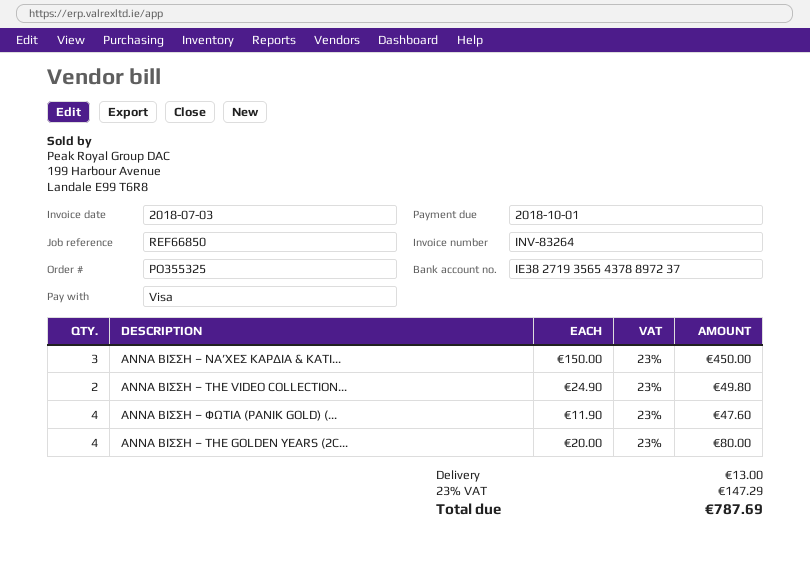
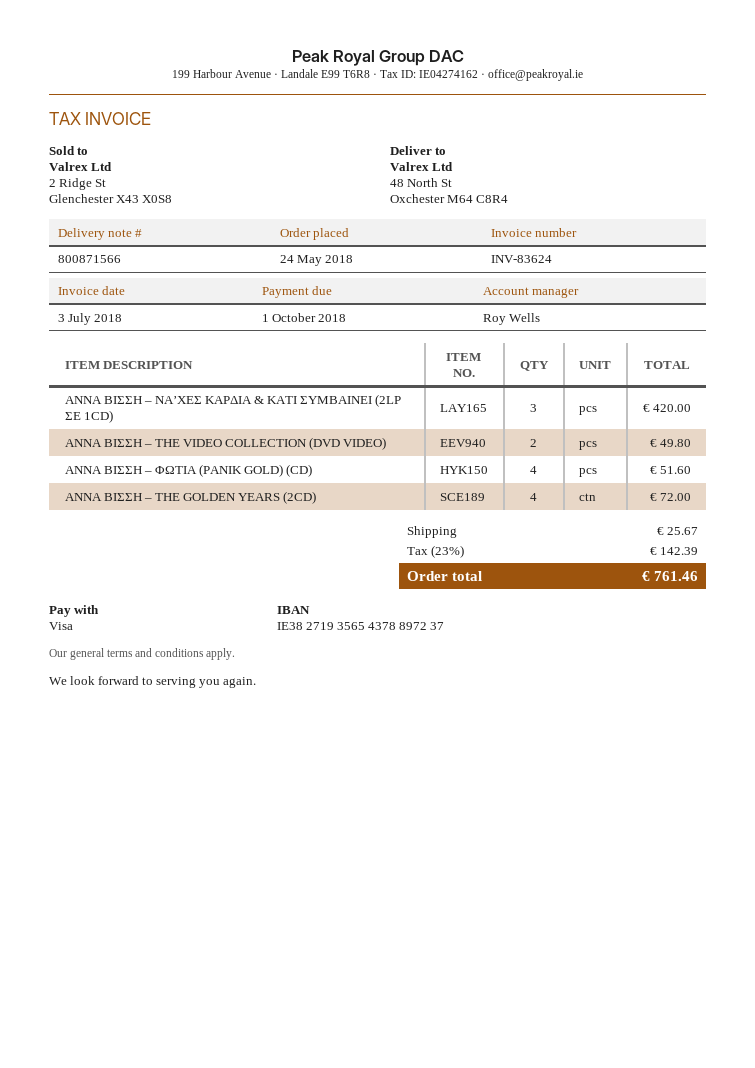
invoice number: INV-83264 -> INV-83624
ΑΝΝΑ ΒΙΣΣΗ – ΝΑ’ΧΕΣ ΚΑΡΔΙΑ & ΚΑΤΙ...: 3 for 450.00 -> 3 for 420.00
ΑΝΝΑ ΒΙΣΣΗ – ΦΩΤΙΑ (PANIK GOLD) (...: 4 for 47.60 -> 4 for 51.60
ΑΝΝΑ ΒΙΣΣΗ – THE GOLDEN YEARS (2C...: 4 for 80.00 -> 4 for 72.00
shipping: 13.00 -> 25.67
tax: 23% = 147.29 -> 23% = 142.39
total: 787.69 -> 761.46

